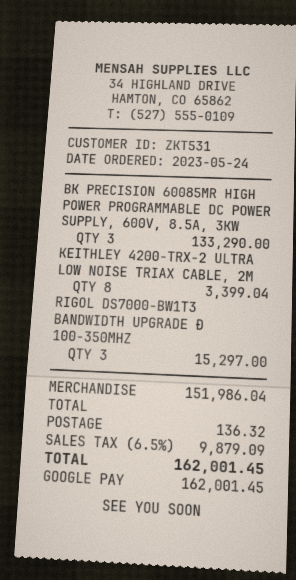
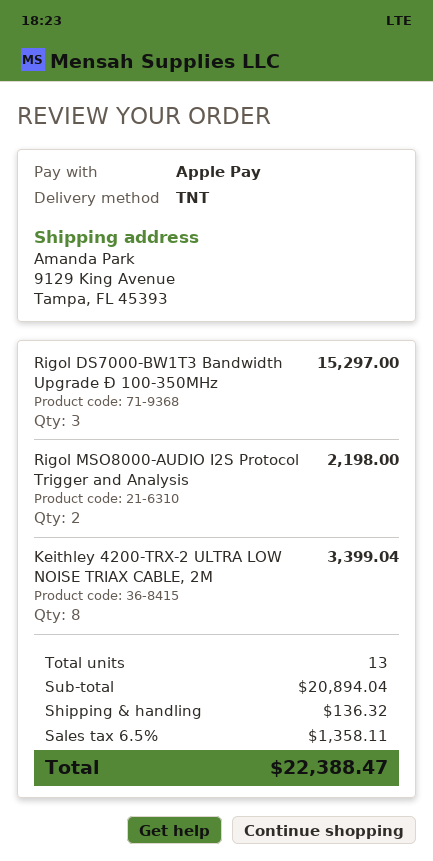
payment method: Google Pay -> Apple Pay
BK PRECISION 60085MR HIGH POWER PROGRAMMABLE DC POWER SUPPLY, 600V, 8.5A, 3KW: 3 for 133290.00 -> none
Rigol MSO8000-AUDIO I2S Protocol Trigger and Analysis: none -> 2 for 2198.00
subtotal: 151986.04 -> 20894.04
tax: 6.5% = 9879.09 -> 6.5% = 1358.11
total: 162001.45 -> 22388.47

